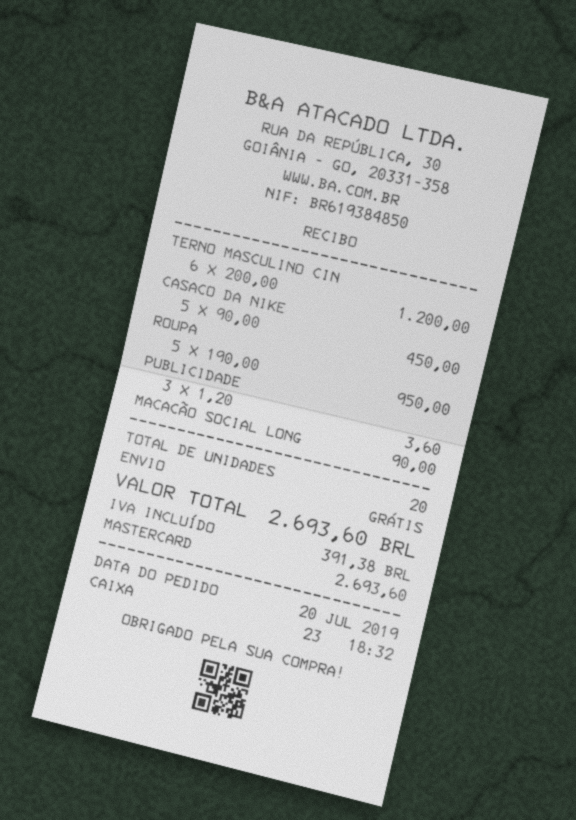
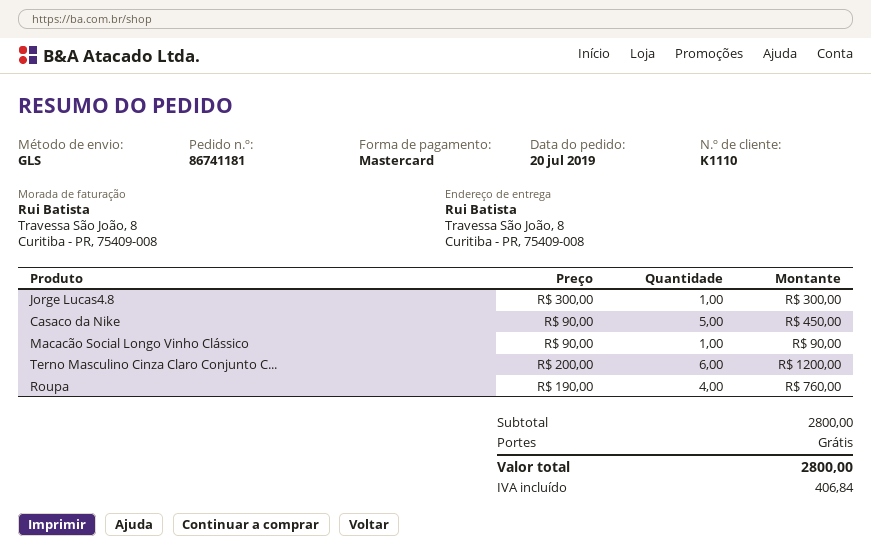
ROUPA: 5 x 190.00 = 950.00 -> 4 x 190.00 = 760.00
PUBLICIDADE: 3 x 1.20 = 3.60 -> none
Jorge Lucas4.8: none -> 1 x 300.00 = 300.00
tax: 391.38 -> 406.84
total: 2693.60 -> 2800.00

